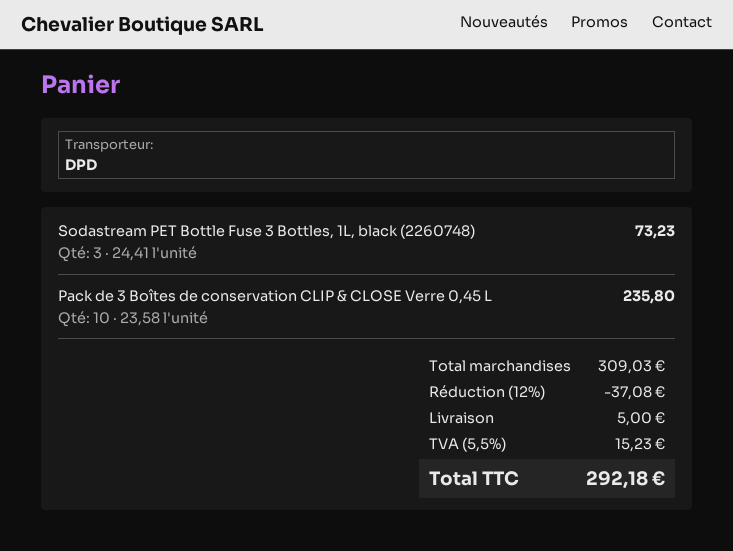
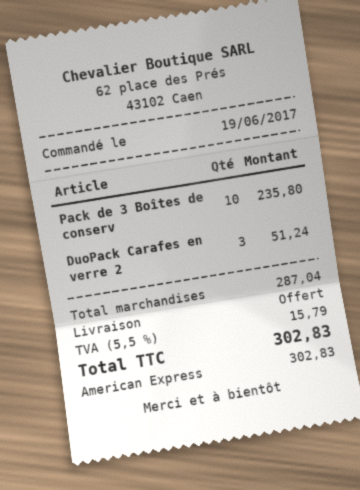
Sodastream PET Bottle Fuse 3 Bottles, 1L, black (2260748): 3 for 73.23 -> none
DuoPack Carafes en verre 2: none -> 3 for 51.24
subtotal: 309.03 -> 287.04
discount: 12% = 37.08 -> none
shipping: 5.00 -> 0.00
tax: 5.5% = 15.23 -> 5.5% = 15.79
total: 292.18 -> 302.83

